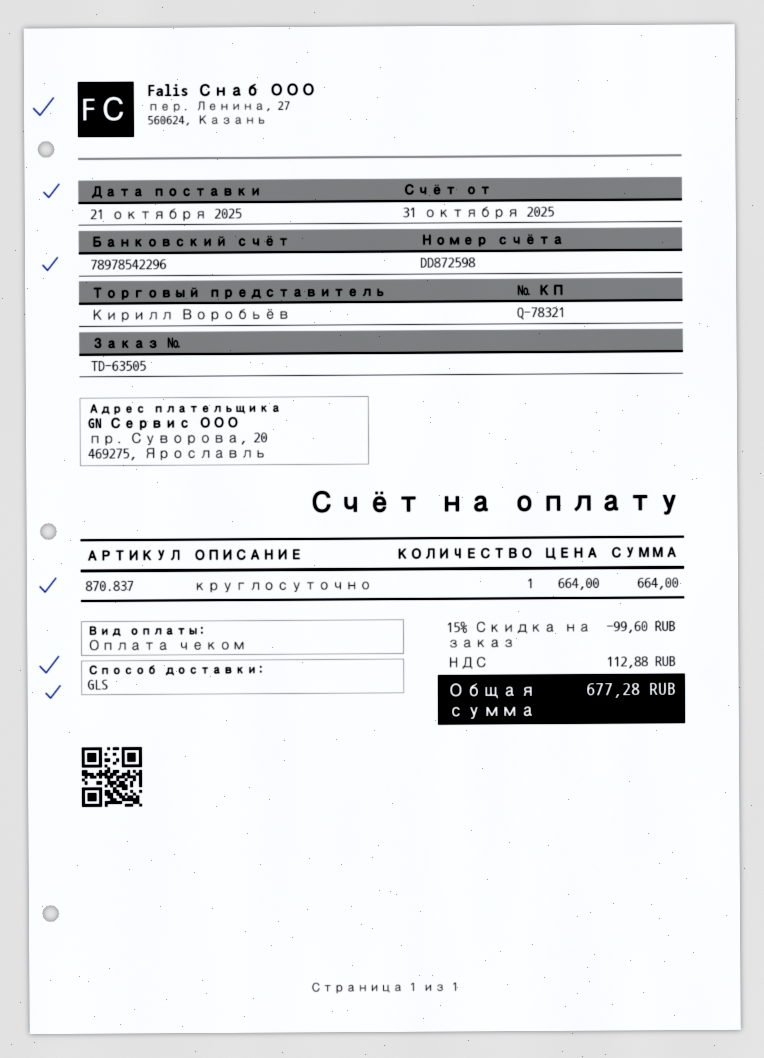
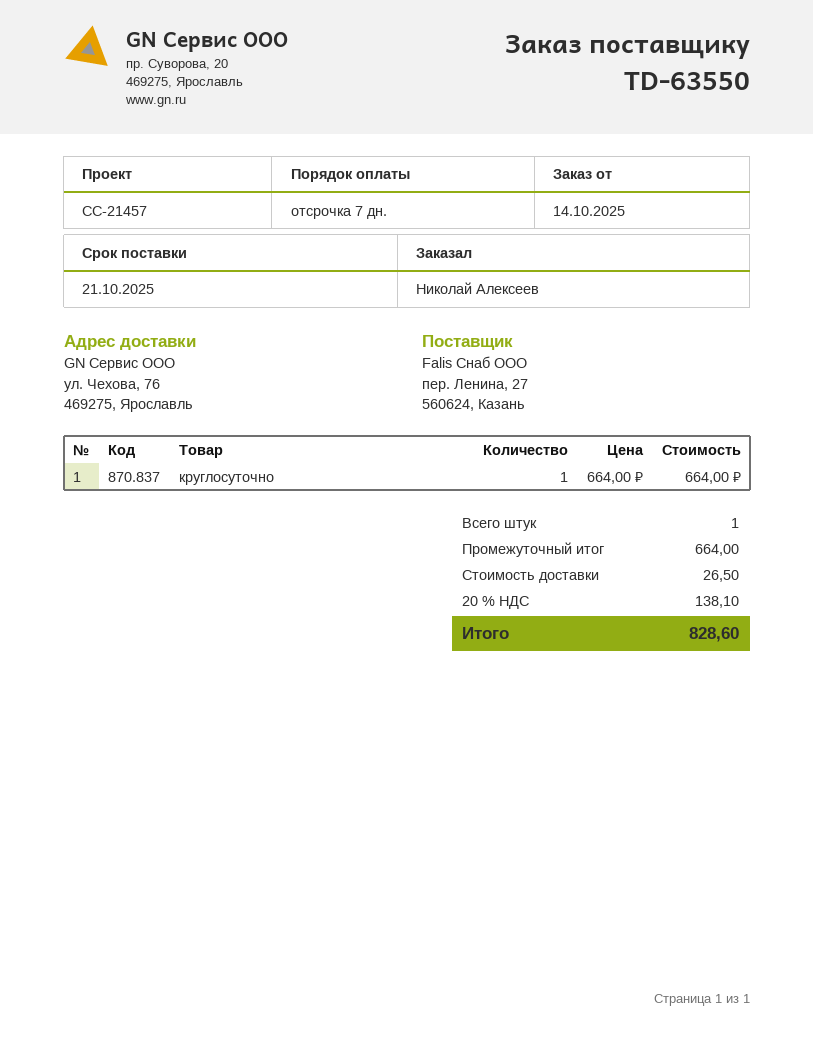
order number: TD-63505 -> TD-63550
discount: 15% = 99.60 -> none
shipping: none -> 26.50
tax: 112.88 -> 138.10
total: 677.28 -> 828.60

